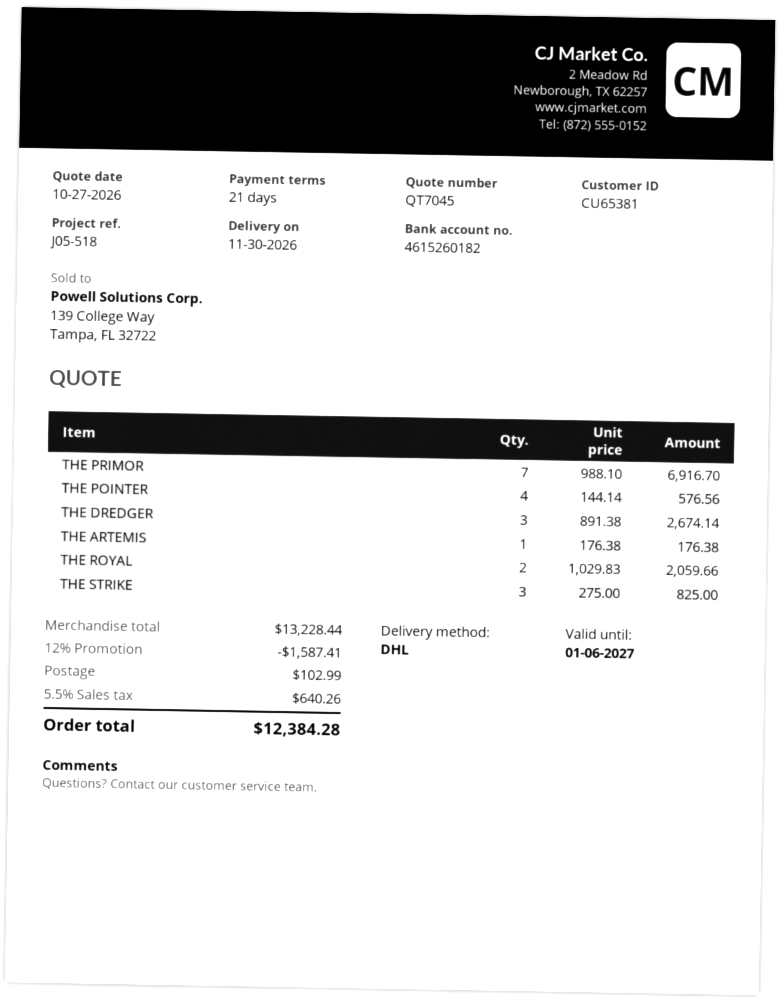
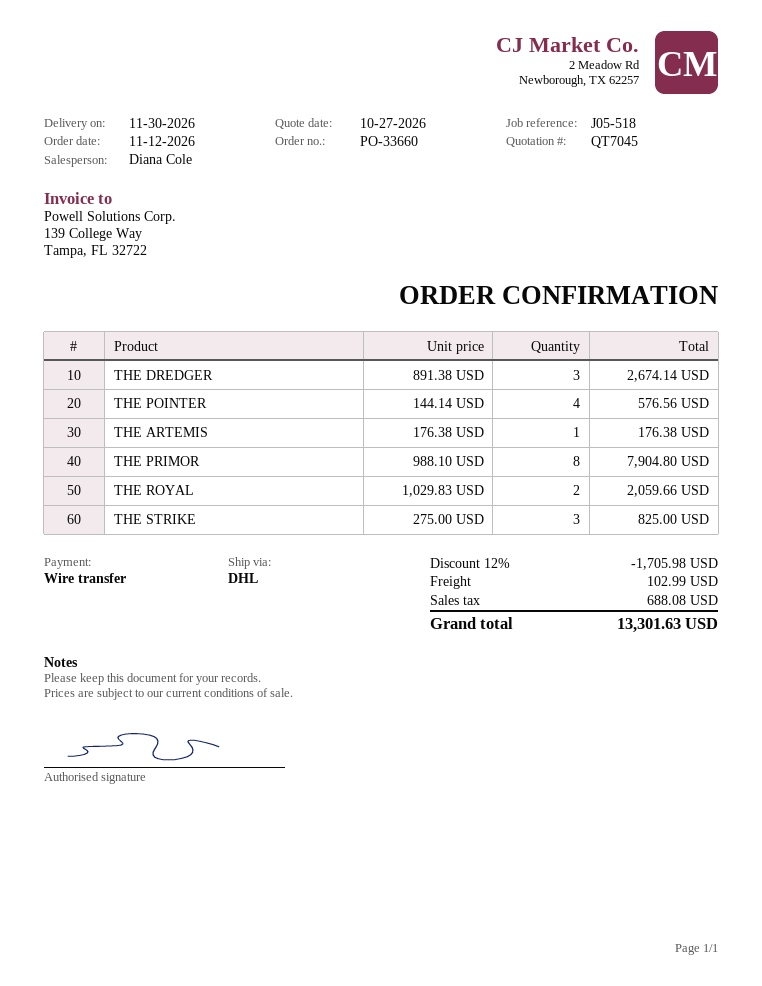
THE PRIMOR: 7 x 988.10 = 6916.70 -> 8 x 988.10 = 7904.80
discount: 12% = 1587.41 -> 12% = 1705.98
tax: 640.26 -> 688.08
total: 12384.28 -> 13301.63

